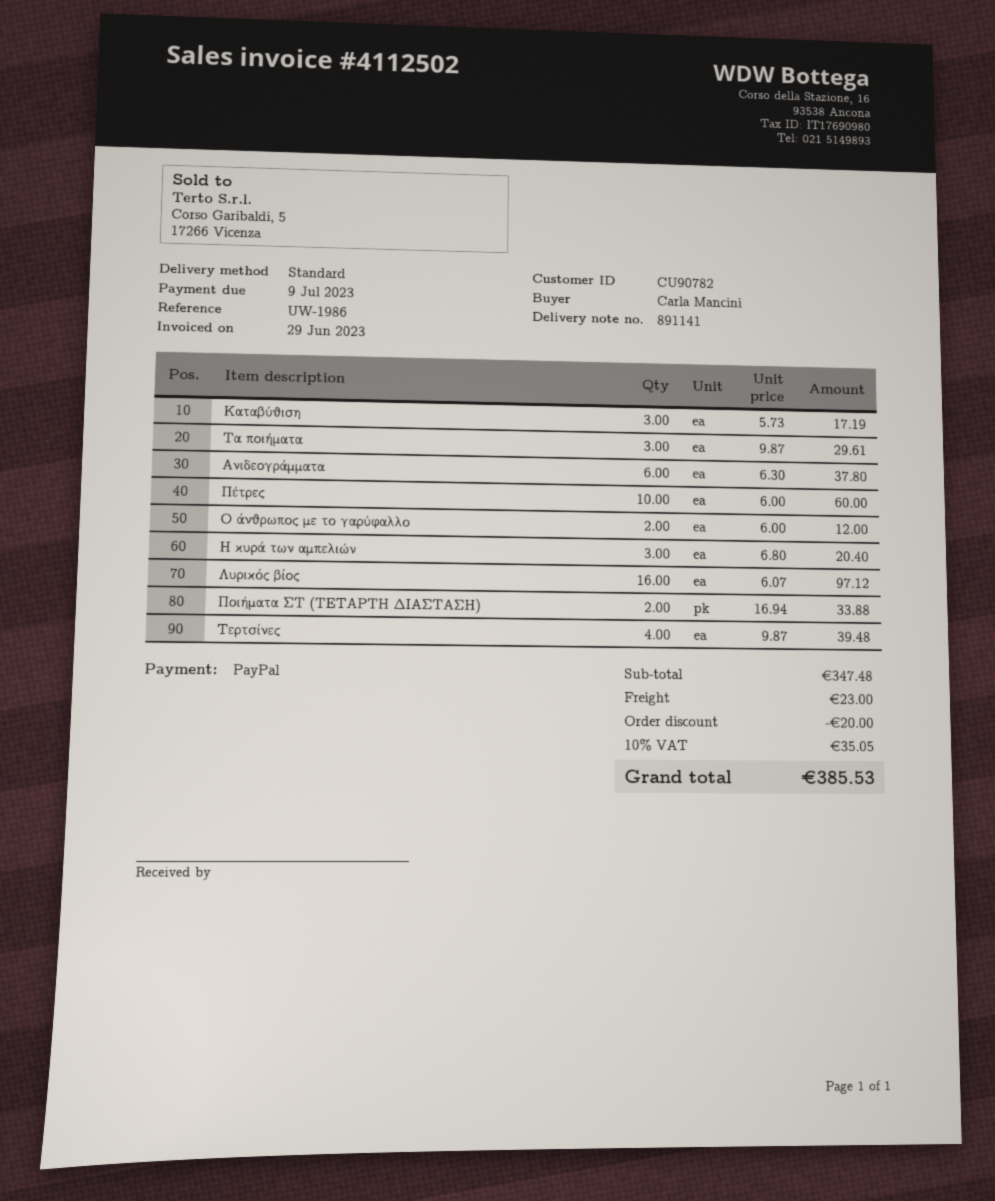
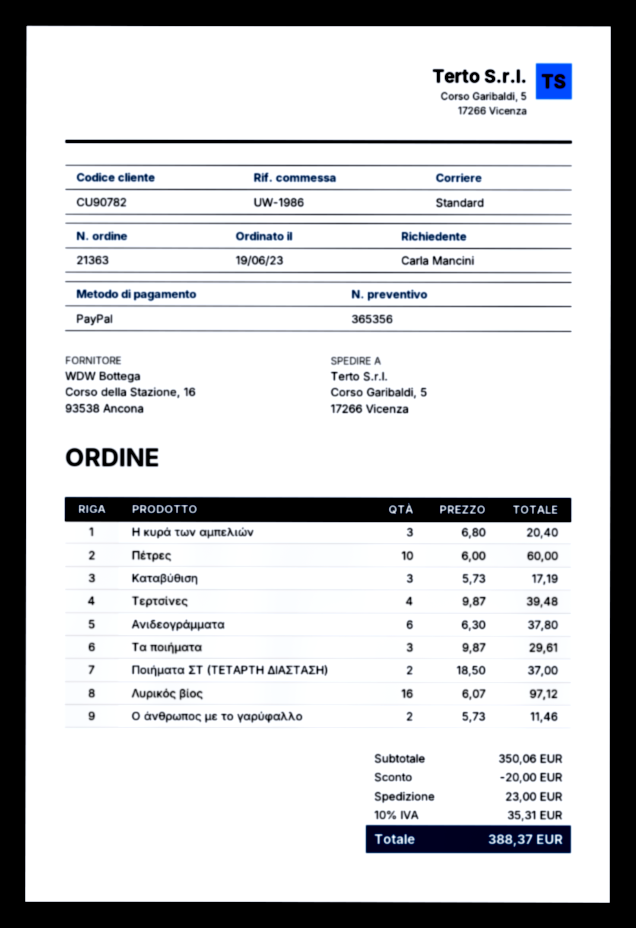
Ο άνθρωπος με το γαρύφαλλο: 2 x 6.00 = 12.00 -> 2 x 5.73 = 11.46
Ποιήματα ΣΤ (ΤΕΤΑΡΤΗ ΔΙΑΣΤΑΣΗ): 2 x 16.94 = 33.88 -> 2 x 18.50 = 37.00
subtotal: 347.48 -> 350.06
tax: 10% = 35.05 -> 10% = 35.31
total: 385.53 -> 388.37

